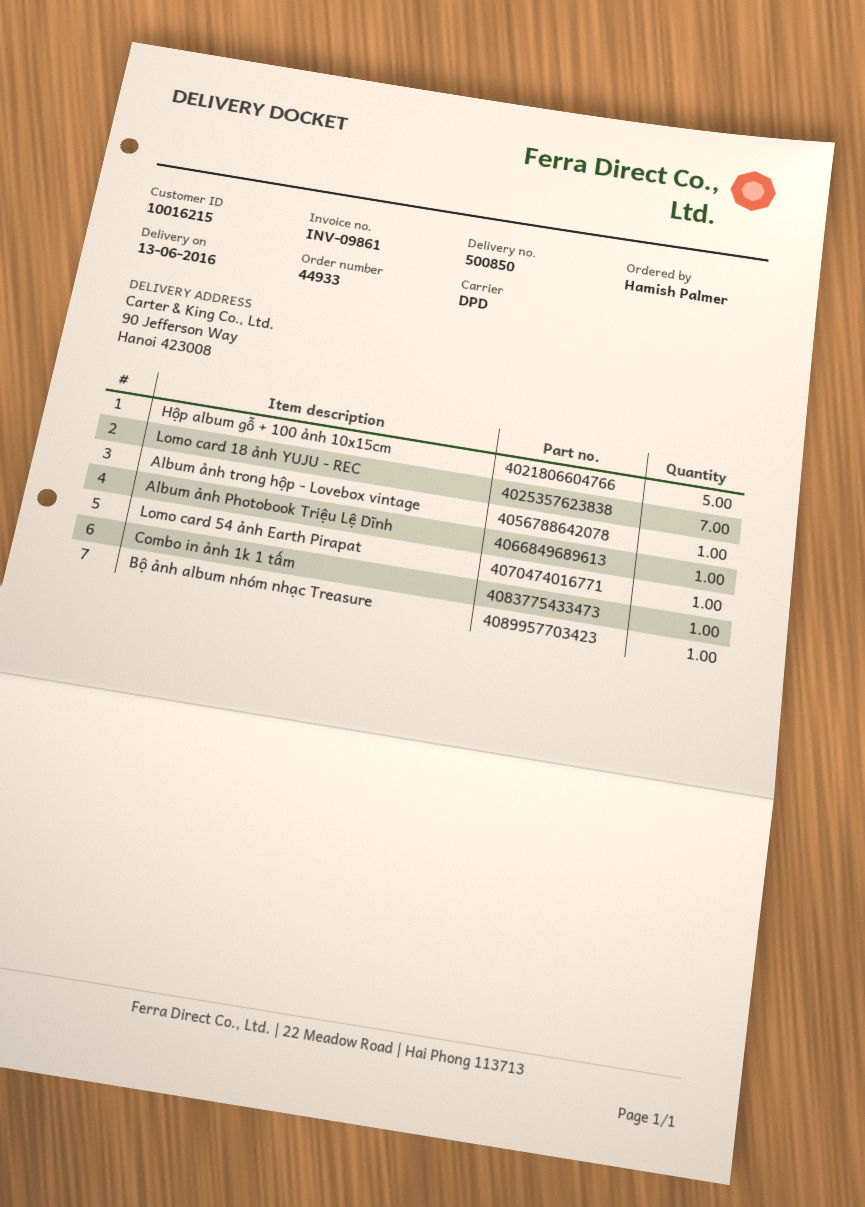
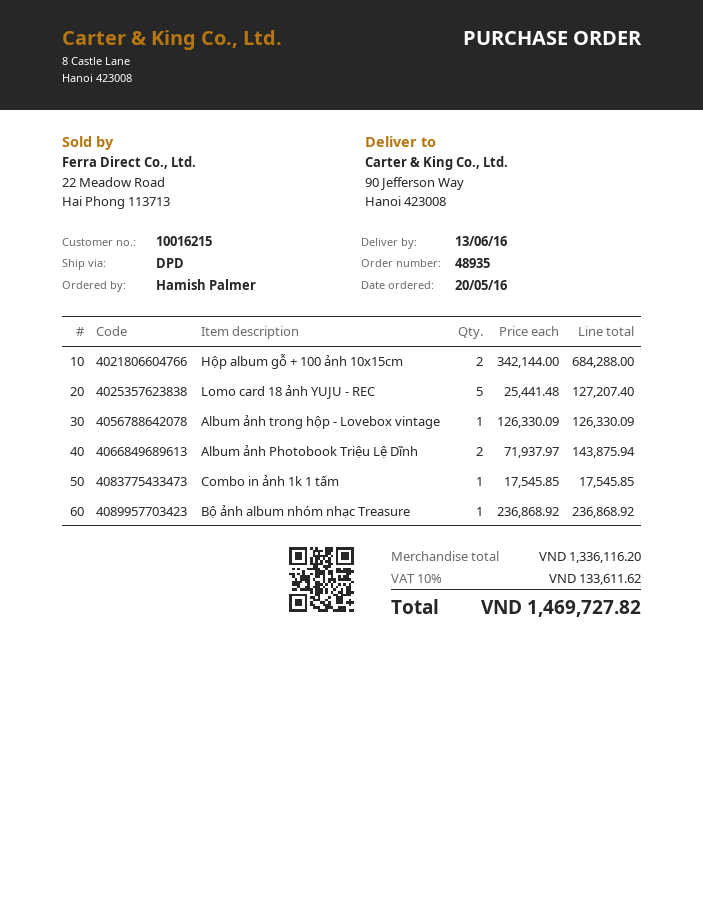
order number: 44933 -> 48935
Hộp album gỗ + 100 ảnh 10x15cm: 5 -> 2
Lomo card 18 ảnh YUJU - REC: 7 -> 5
Album ảnh Photobook Triệu Lệ Dĩnh: 1 -> 2
Lomo card 54 ảnh Earth Pirapat: 1 -> none

